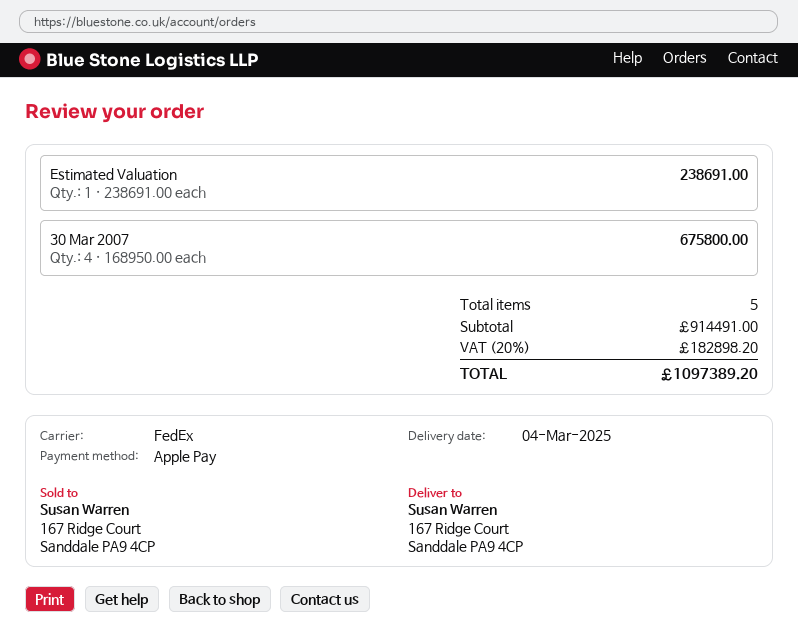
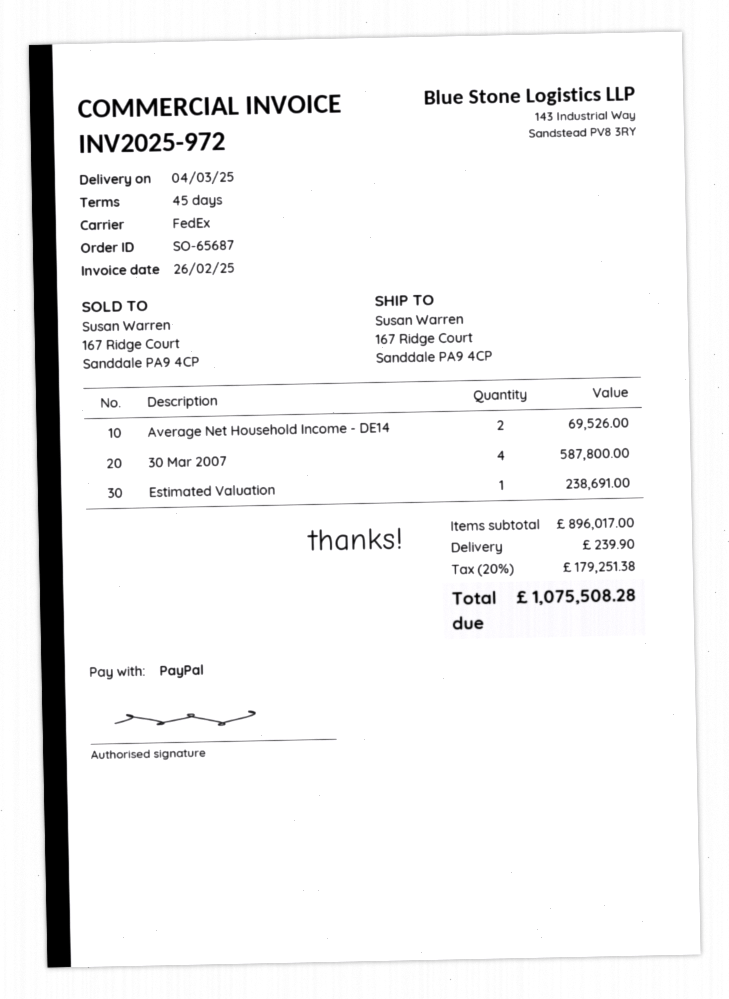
payment method: Apple Pay -> PayPal
30 Mar 2007: 4 for 675800.00 -> 4 for 587800.00
Average Net Household Income - DE14: none -> 2 for 69526.00
subtotal: 914491.00 -> 896017.00
shipping: none -> 239.90
tax: 20% = 182898.20 -> 20% = 179251.38
total: 1097389.20 -> 1075508.28

